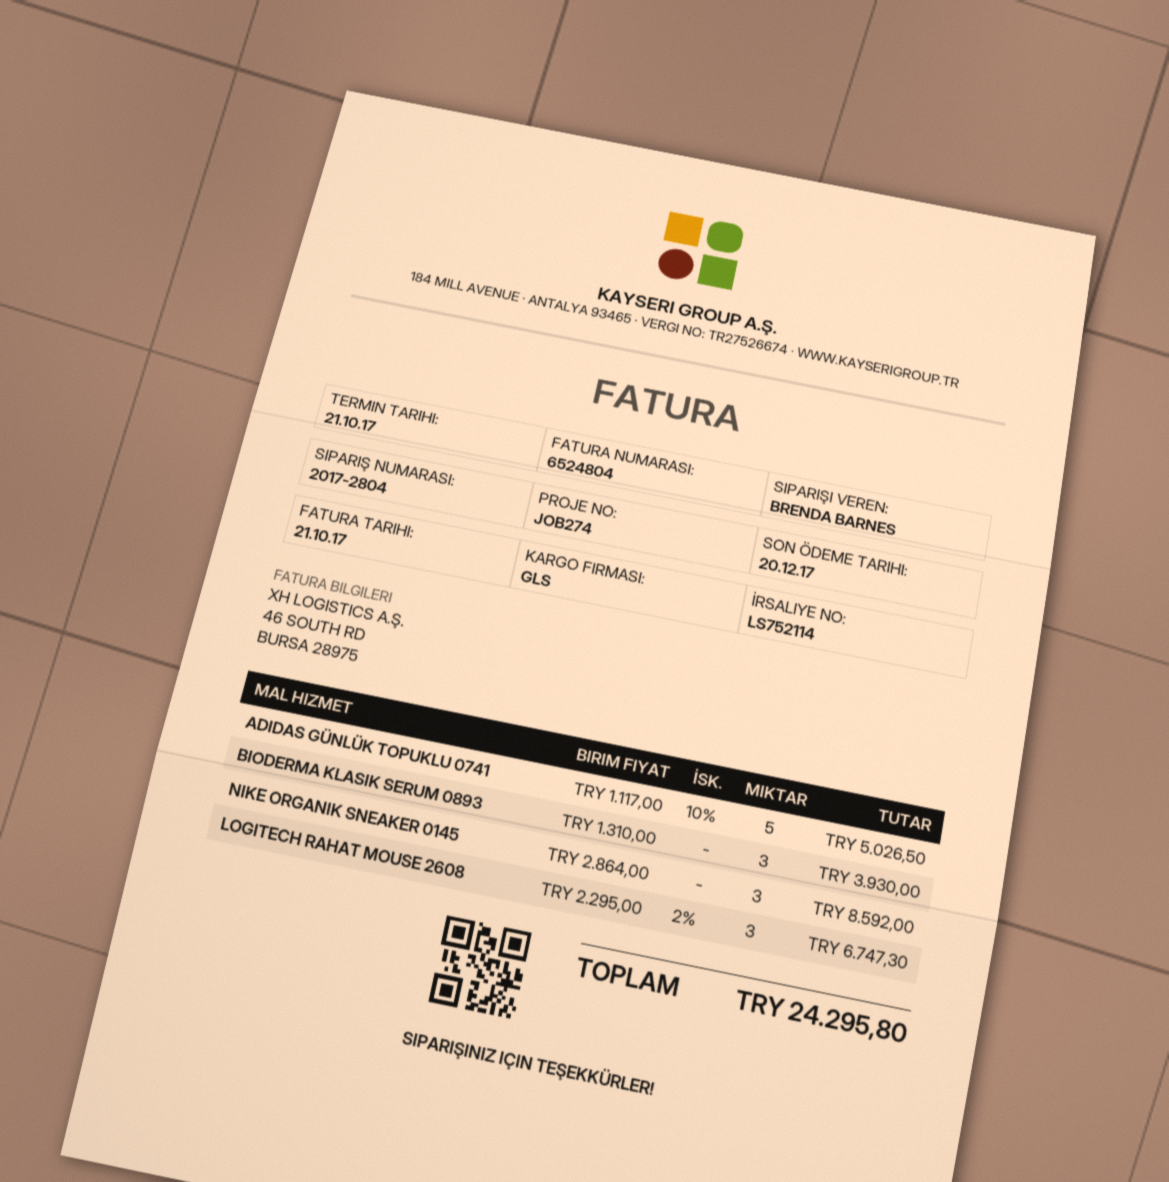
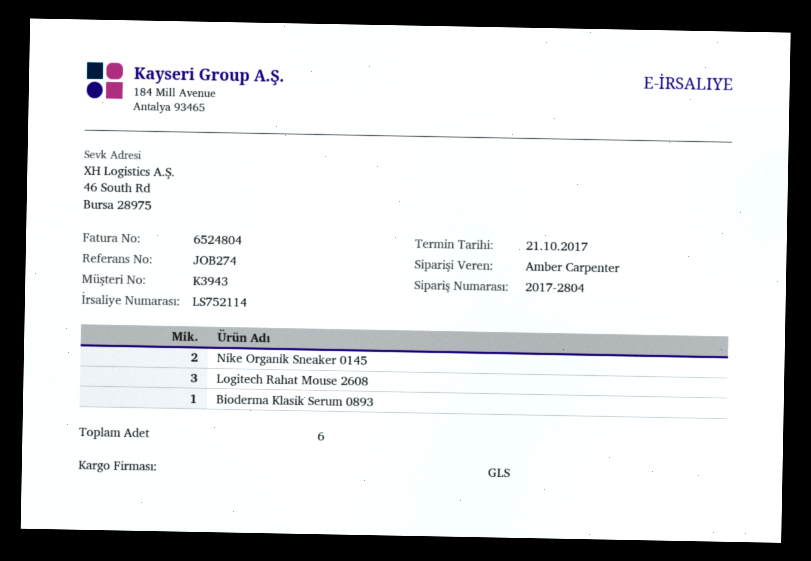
ordered by: BRENDA BARNES -> Amber Carpenter
ADIDAS GÜNLÜK TOPUKLU 0741: 5 -> none
BIODERMA KLASIK SERUM 0893: 3 -> 1
NIKE ORGANIK SNEAKER 0145: 3 -> 2

